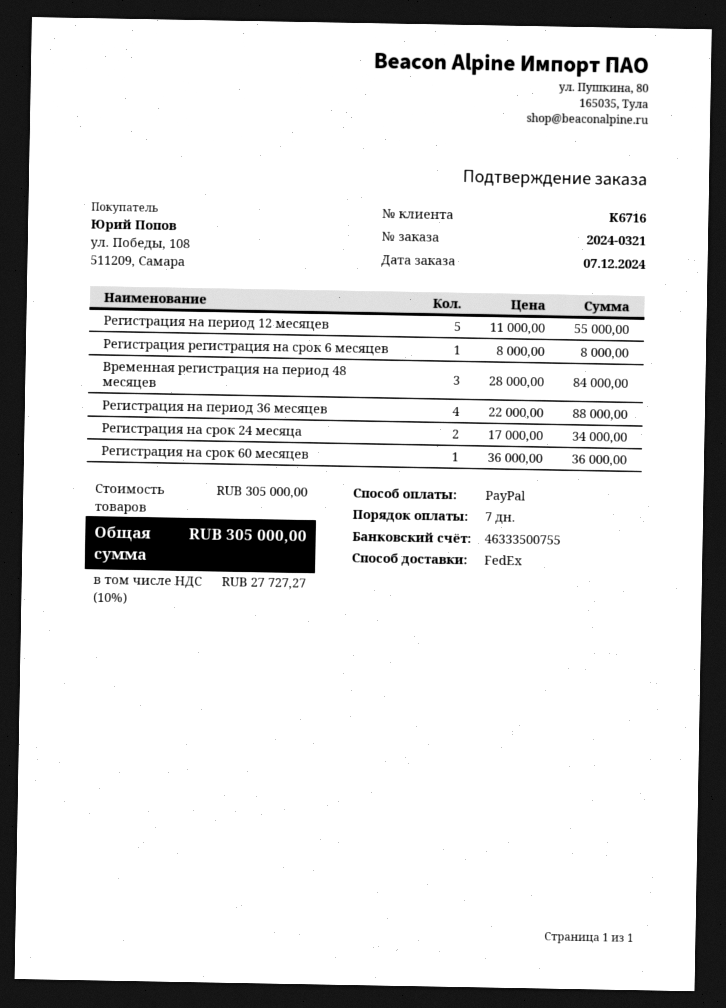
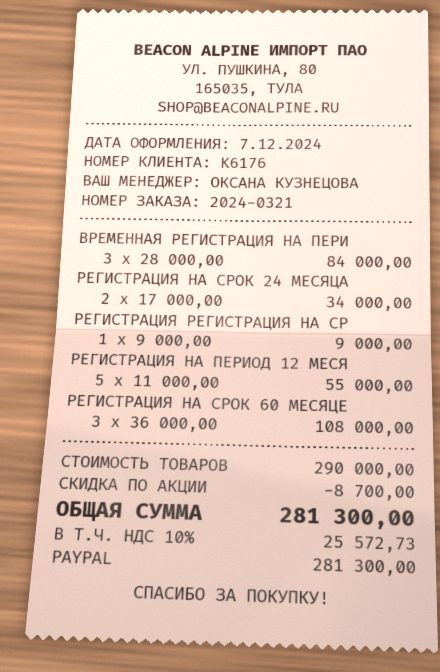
customer number: K6716 -> K6176
Регистрация регистрация на срок 6 месяцев: 1 x 8000.00 = 8000.00 -> 1 x 9000.00 = 9000.00
Регистрация на период 36 месяцев: 4 x 22000.00 = 88000.00 -> none
Регистрация на срок 60 месяцев: 1 x 36000.00 = 36000.00 -> 3 x 36000.00 = 108000.00
subtotal: 305000.00 -> 290000.00
discount: none -> 8700.00
tax: 10% = 27727.27 -> 10% = 25572.73
total: 305000.00 -> 281300.00

